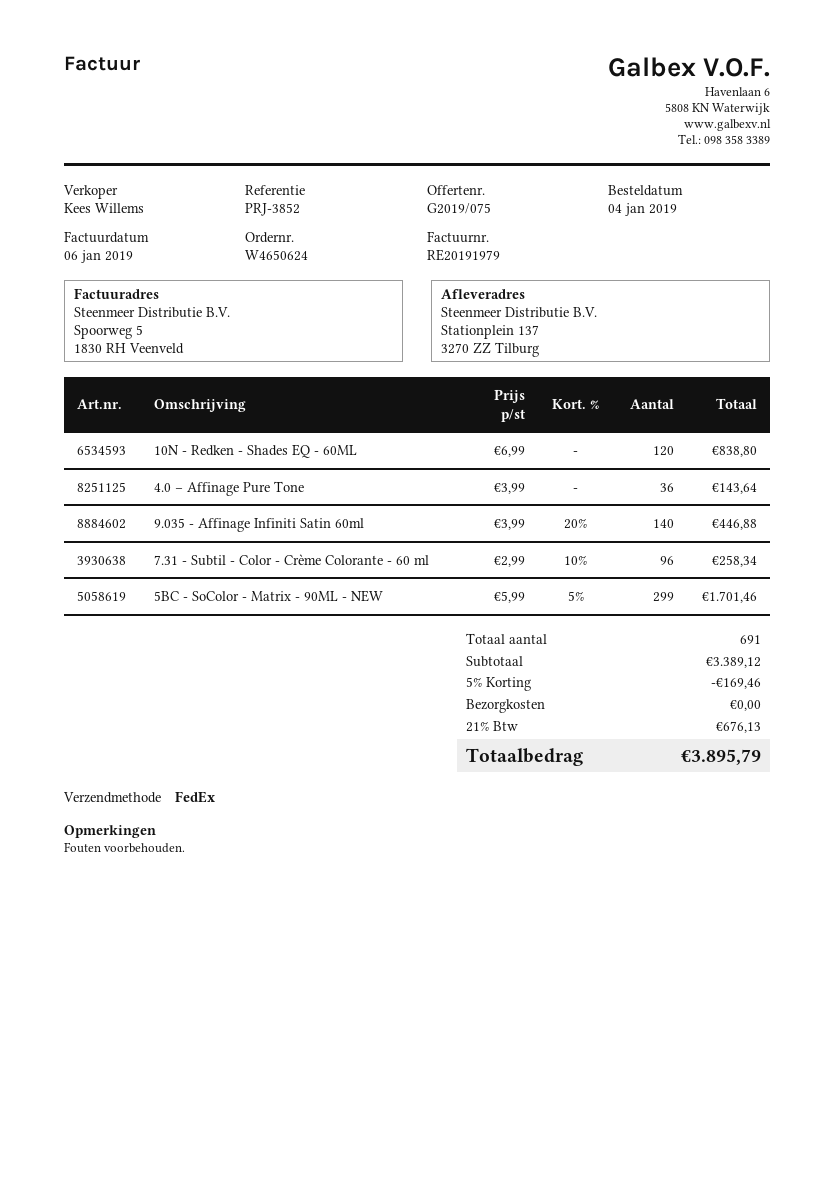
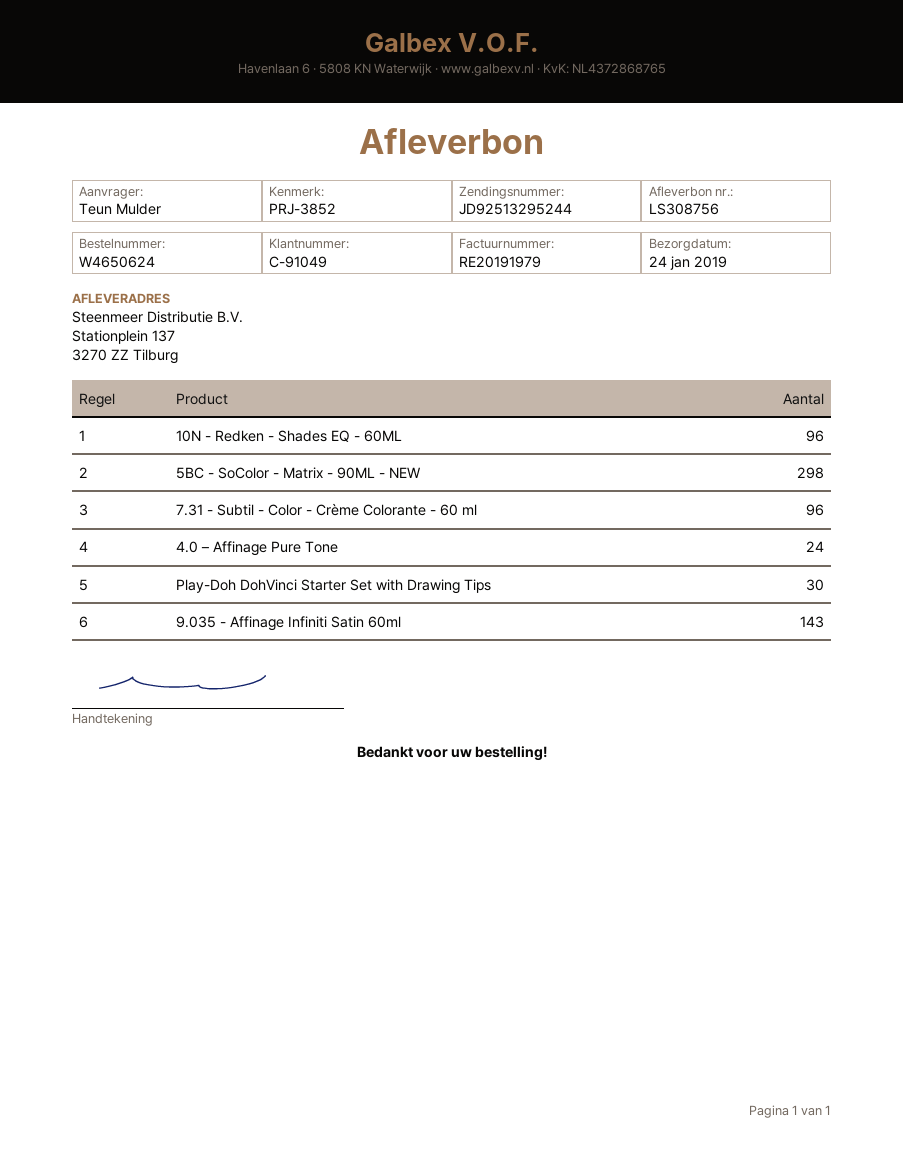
10N - Redken - Shades EQ - 60ML: 120 -> 96
4.0 – Affinage Pure Tone: 36 -> 24
9.035 - Affinage Infiniti Satin 60ml: 140 -> 143
5BC - SoColor - Matrix - 90ML - NEW: 299 -> 298
Play-Doh DohVinci Starter Set with Drawing Tips: none -> 30

